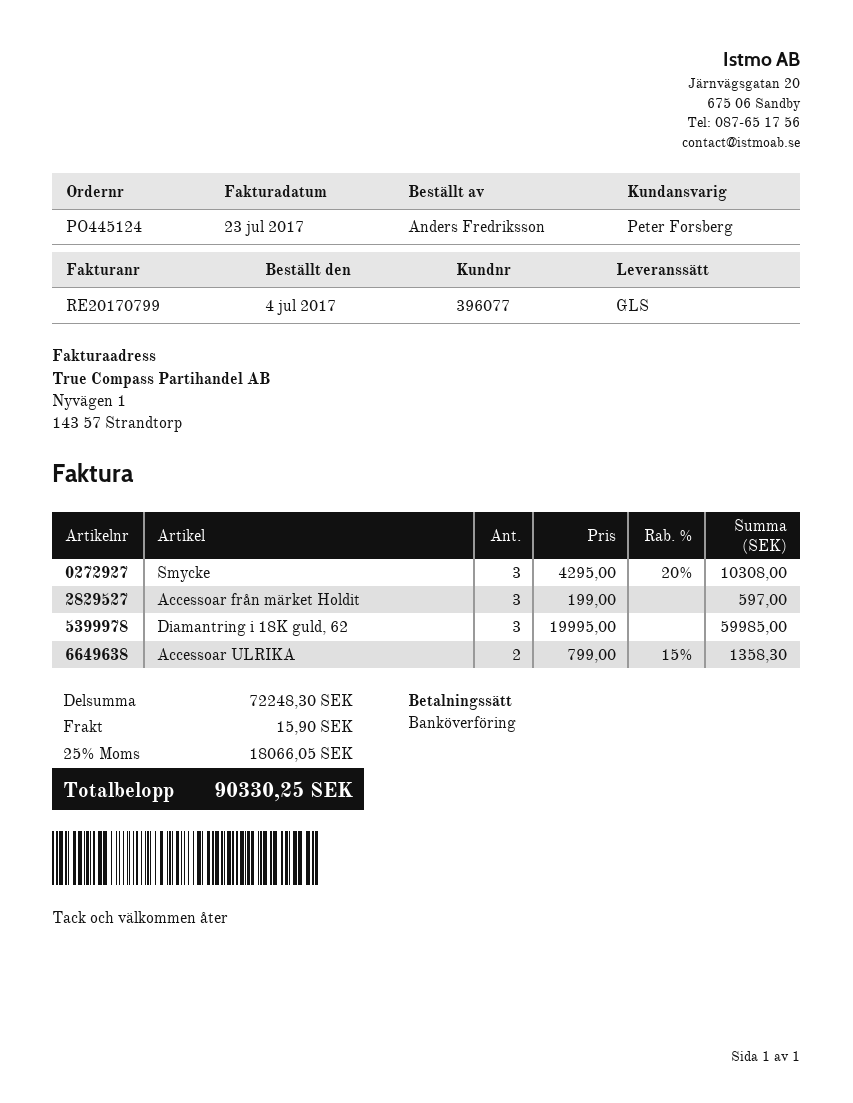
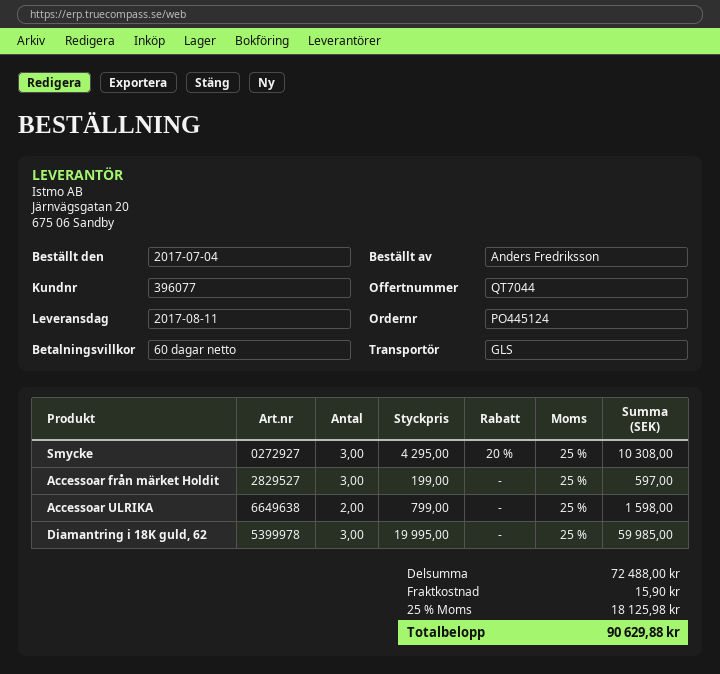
Accessoar ULRIKA: 2 x 799.00 - 15% = 1358.30 -> 2 x 799.00 = 1598.00
subtotal: 72248.30 -> 72488.00
tax: 25% = 18066.05 -> 25% = 18125.98
total: 90330.25 -> 90629.88

